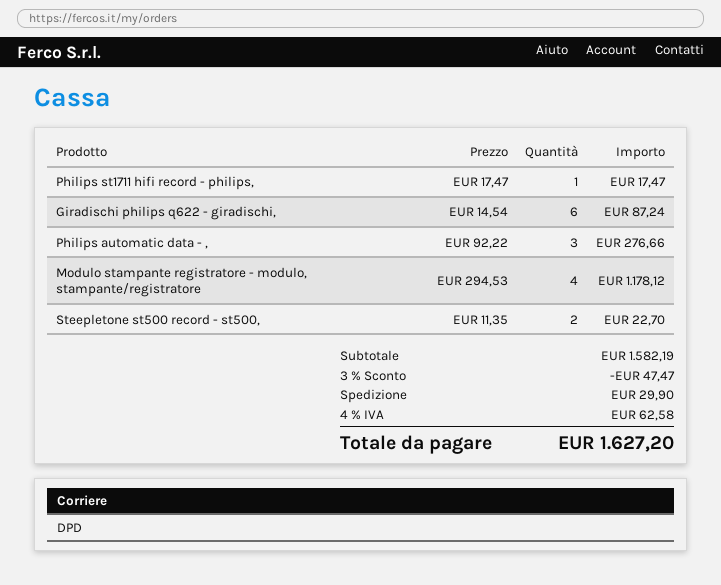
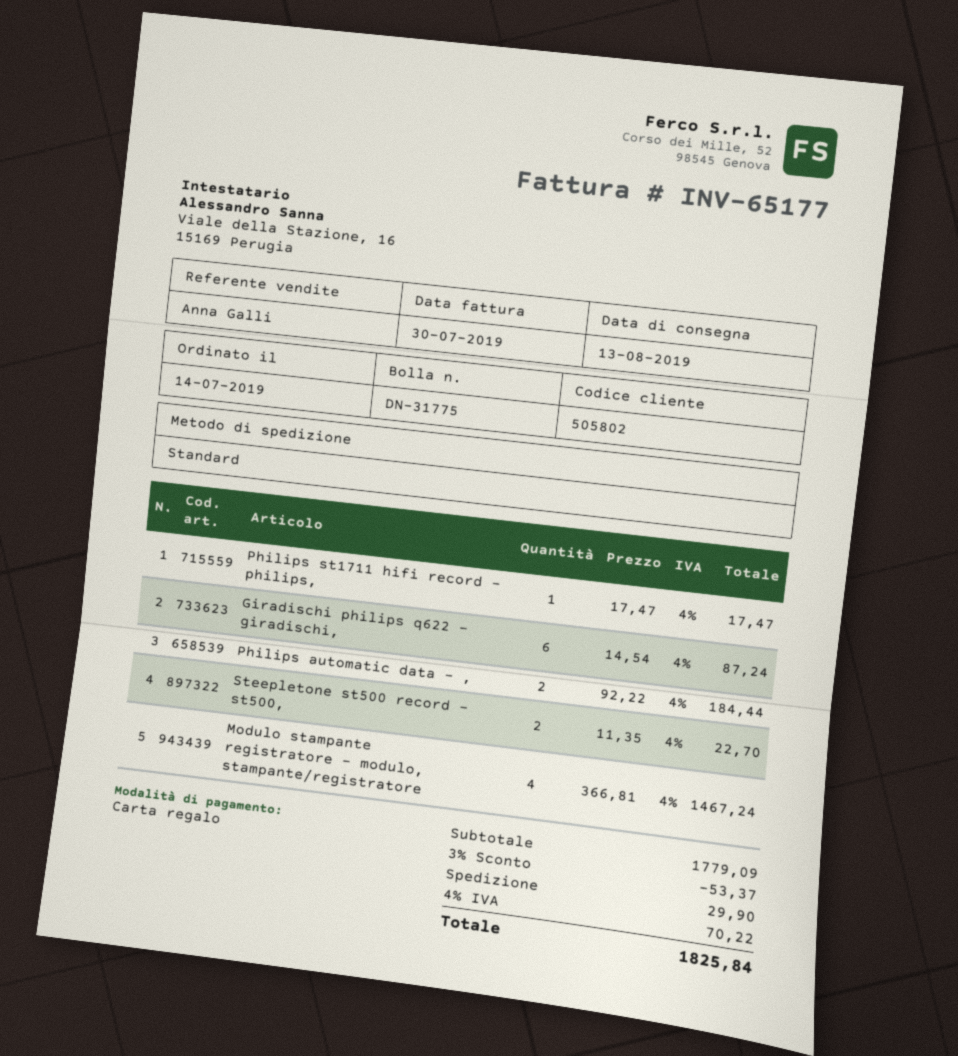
shipping method: DPD -> standard
Philips automatic data - ,: 3 x 92.22 = 276.66 -> 2 x 92.22 = 184.44
Modulo stampante registratore - modulo, stampante/registratore: 4 x 294.53 = 1178.12 -> 4 x 366.81 = 1467.24
subtotal: 1582.19 -> 1779.09
discount: 3% = 47.47 -> 3% = 53.37
tax: 4% = 62.58 -> 4% = 70.22
total: 1627.20 -> 1825.84

